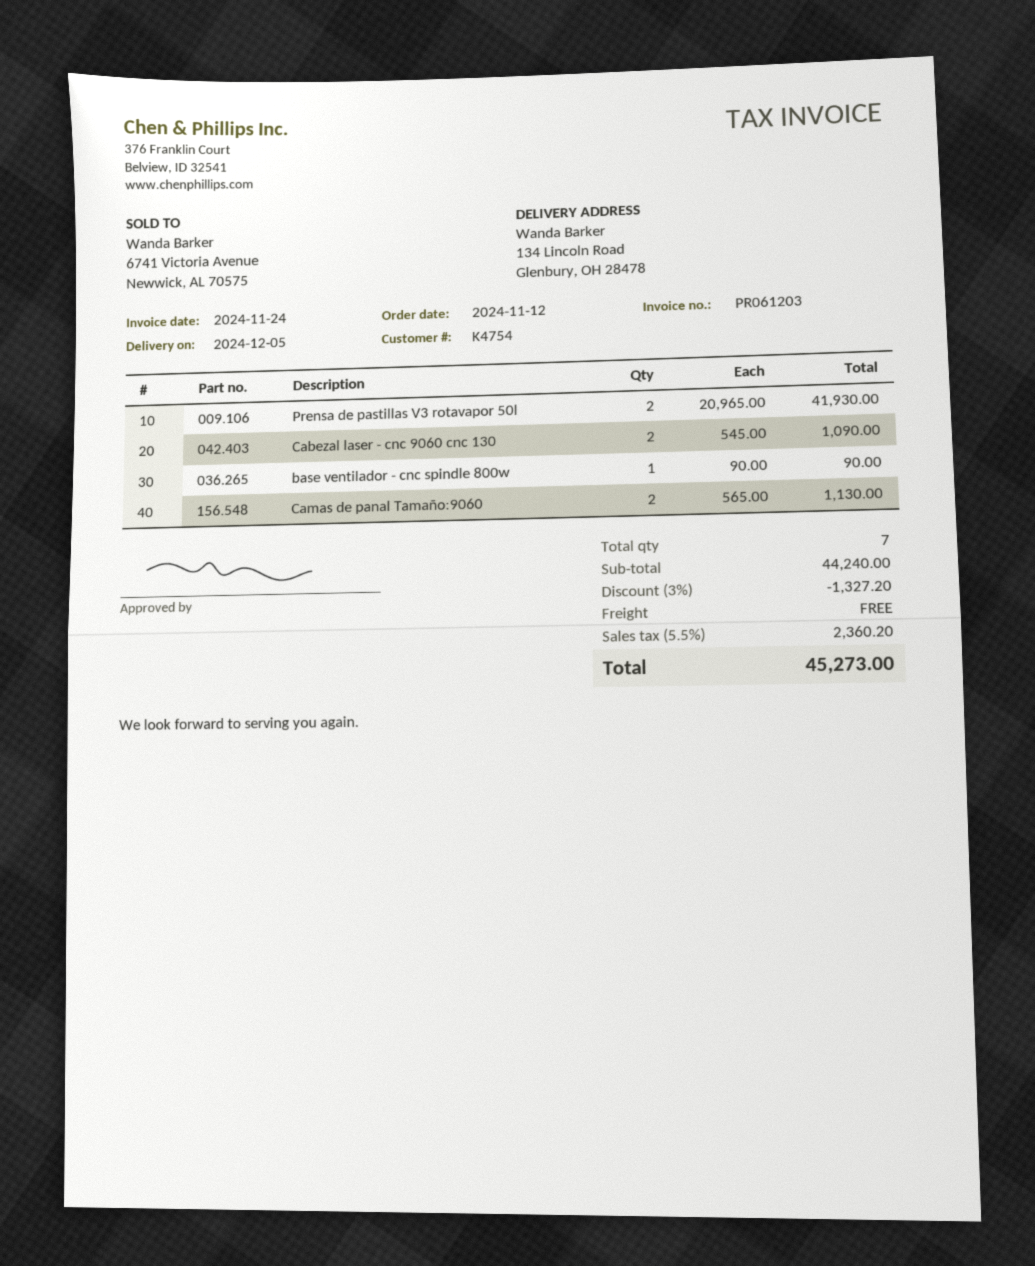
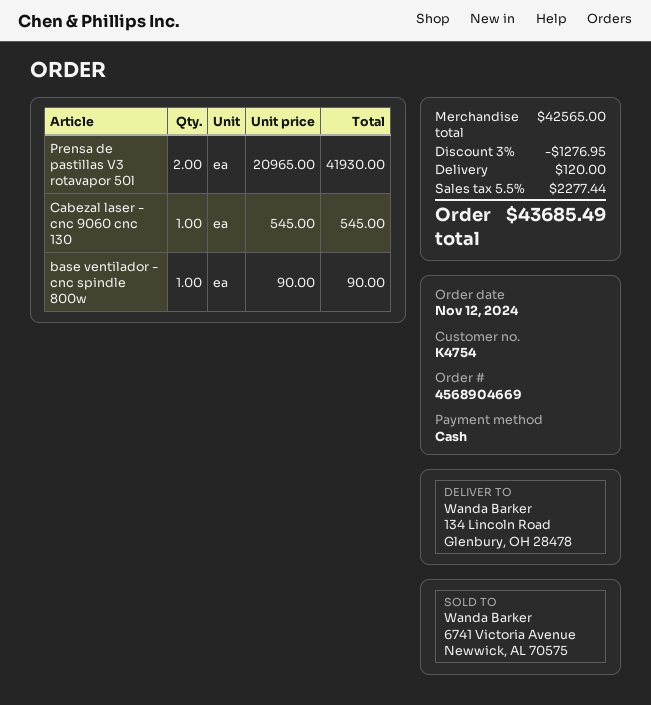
Cabezal laser - cnc 9060 cnc 130: 2 x 545.00 = 1090.00 -> 1 x 545.00 = 545.00
Camas de panal Tamaño:9060: 2 x 565.00 = 1130.00 -> none
subtotal: 44240.00 -> 42565.00
discount: 3% = 1327.20 -> 3% = 1276.95
shipping: 0.00 -> 120.00
tax: 5.5% = 2360.20 -> 5.5% = 2277.44
total: 45273.00 -> 43685.49

